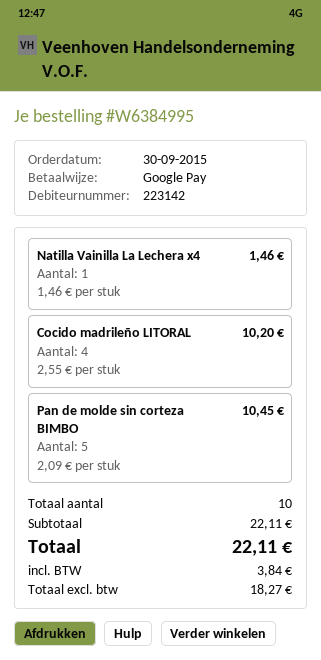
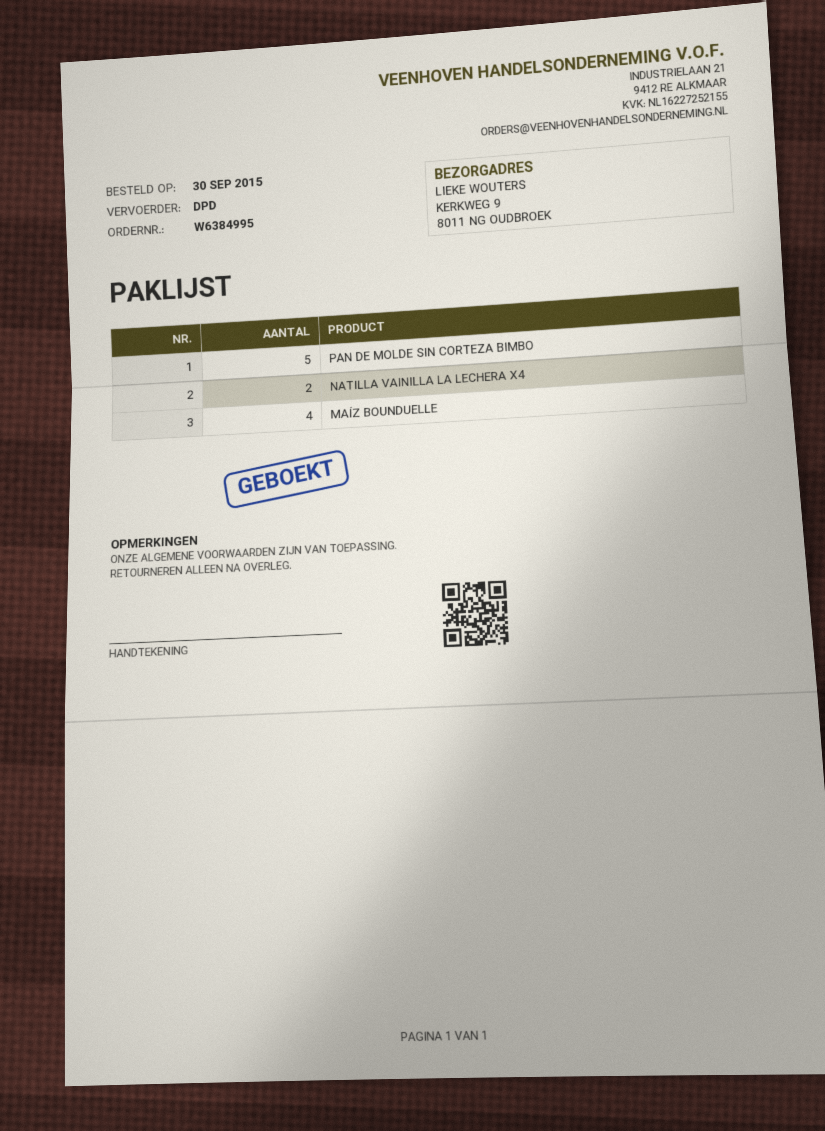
Natilla Vainilla La Lechera x4: 1 -> 2
Cocido madrileño LITORAL: 4 -> none
MAÍZ BOUNDUELLE: none -> 4

